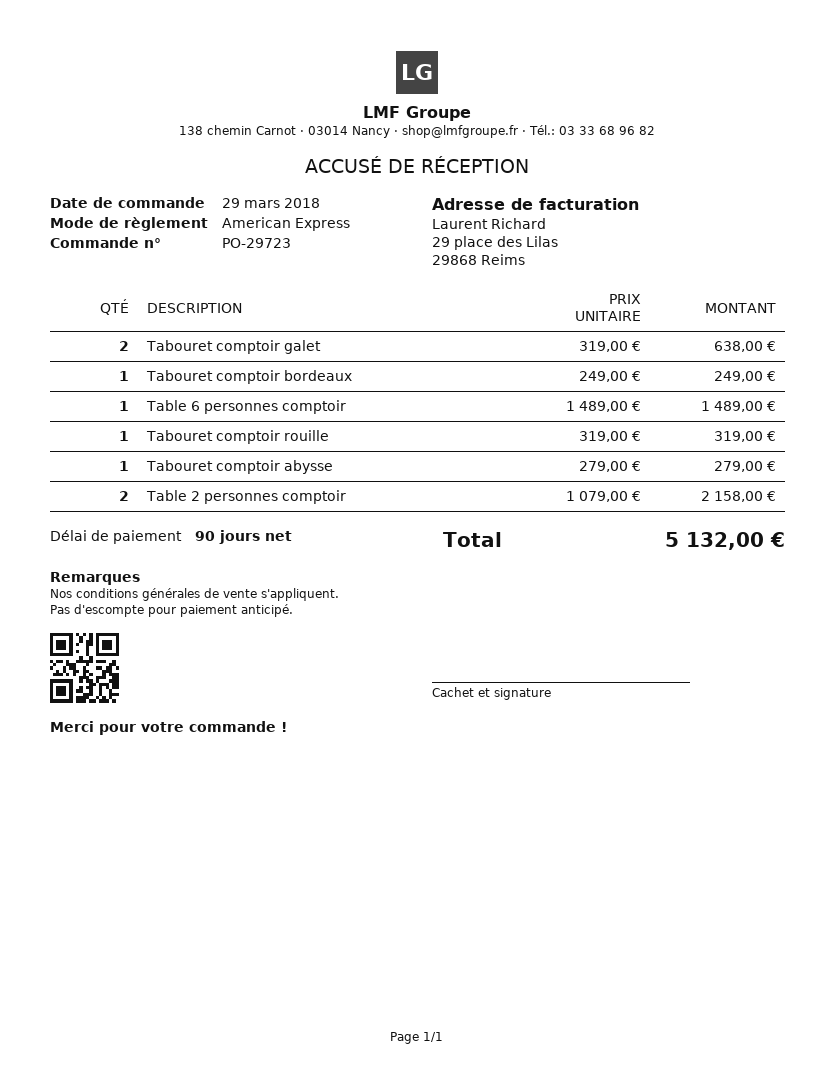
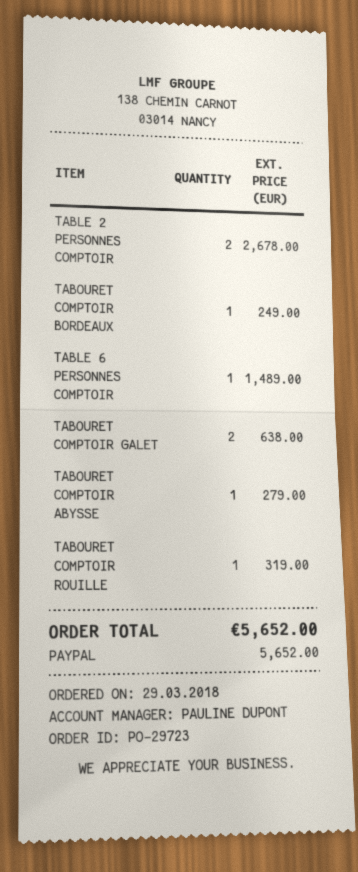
payment method: American Express -> PayPal
Table 2 personnes comptoir: 2 for 2158.00 -> 2 for 2678.00
total: 5132.00 -> 5652.00

